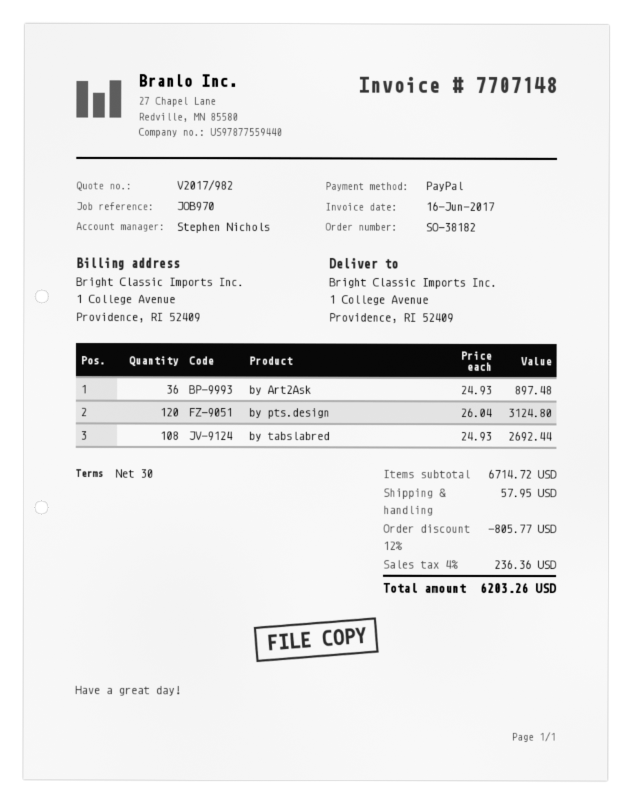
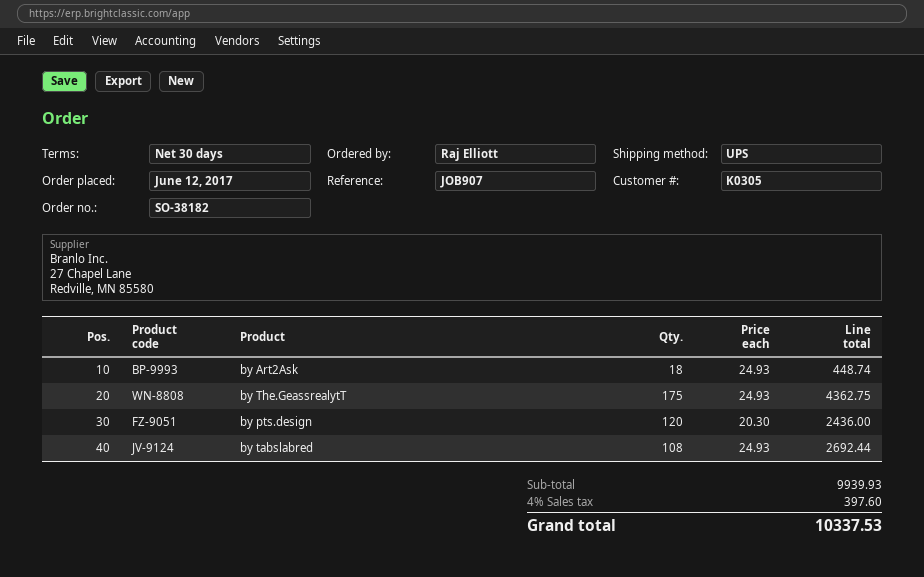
reference: JOB970 -> JOB907
by Art2Ask: 36 x 24.93 = 897.48 -> 18 x 24.93 = 448.74
by pts.design: 120 x 26.04 = 3124.80 -> 120 x 20.30 = 2436.00
by The.GeassrealytT: none -> 175 x 24.93 = 4362.75
subtotal: 6714.72 -> 9939.93
discount: 12% = 805.77 -> none
shipping: 57.95 -> none
tax: 4% = 236.36 -> 4% = 397.60
total: 6203.26 -> 10337.53

